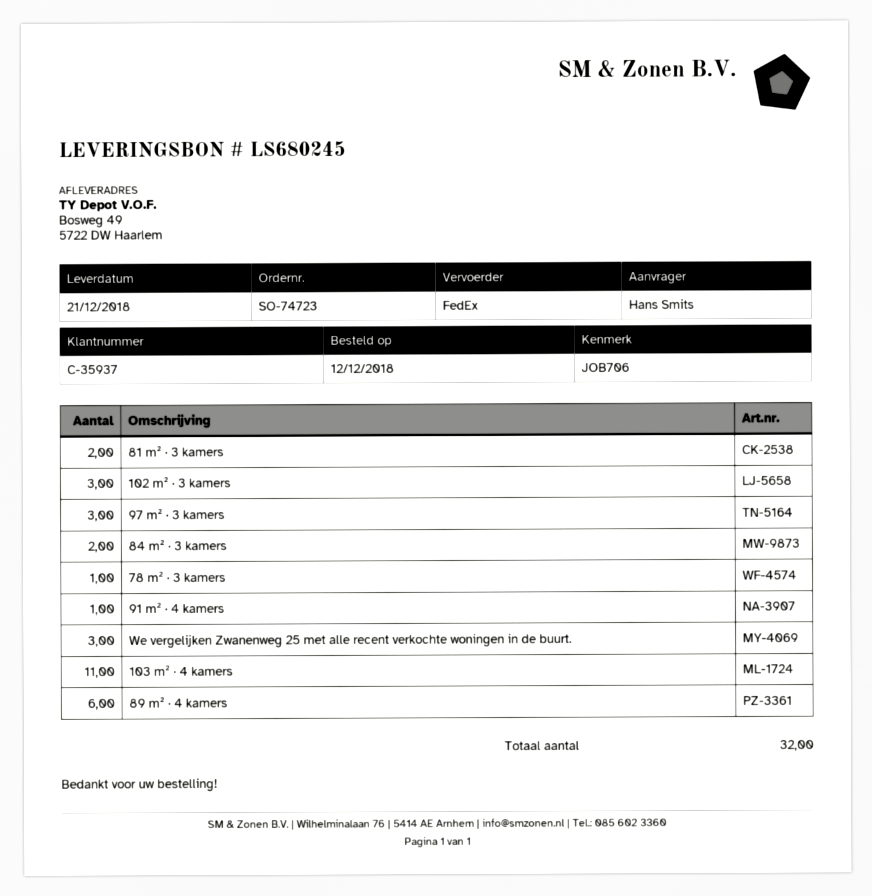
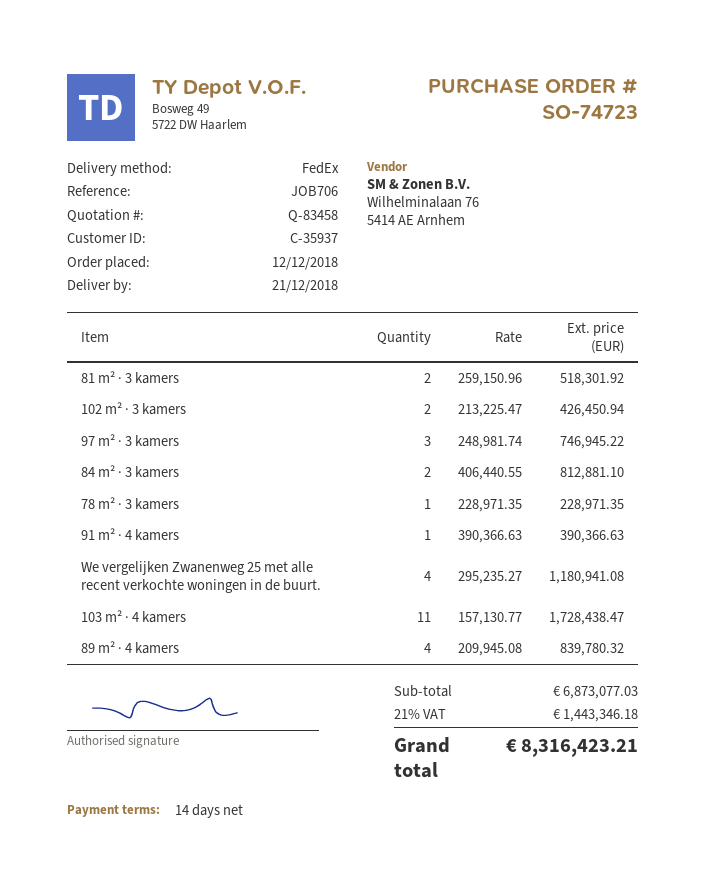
102 m² · 3 kamers: 3 -> 2
We vergelijken Zwanenweg 25 met alle recent verkochte woningen in de buurt.: 3 -> 4
89 m² · 4 kamers: 6 -> 4

